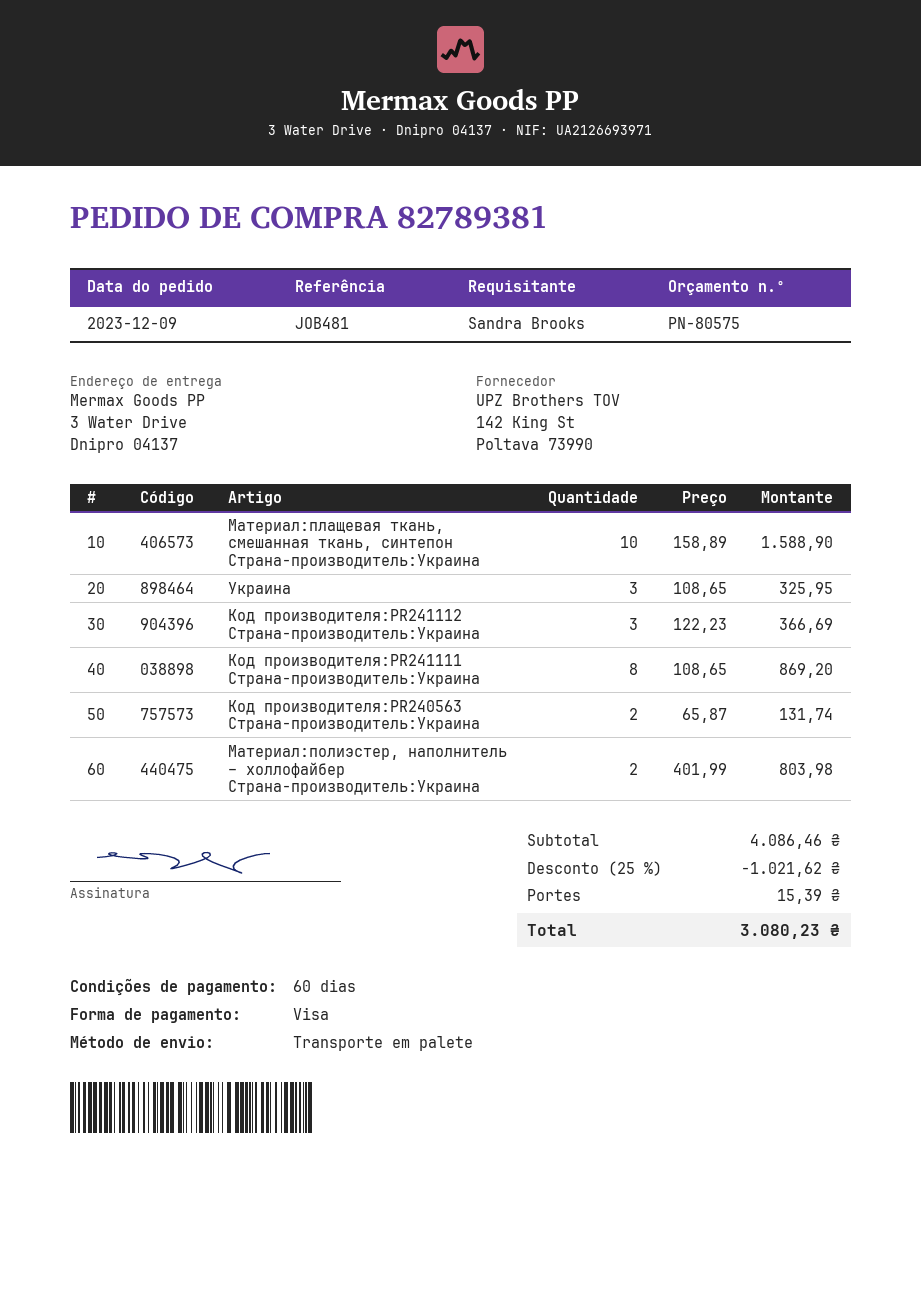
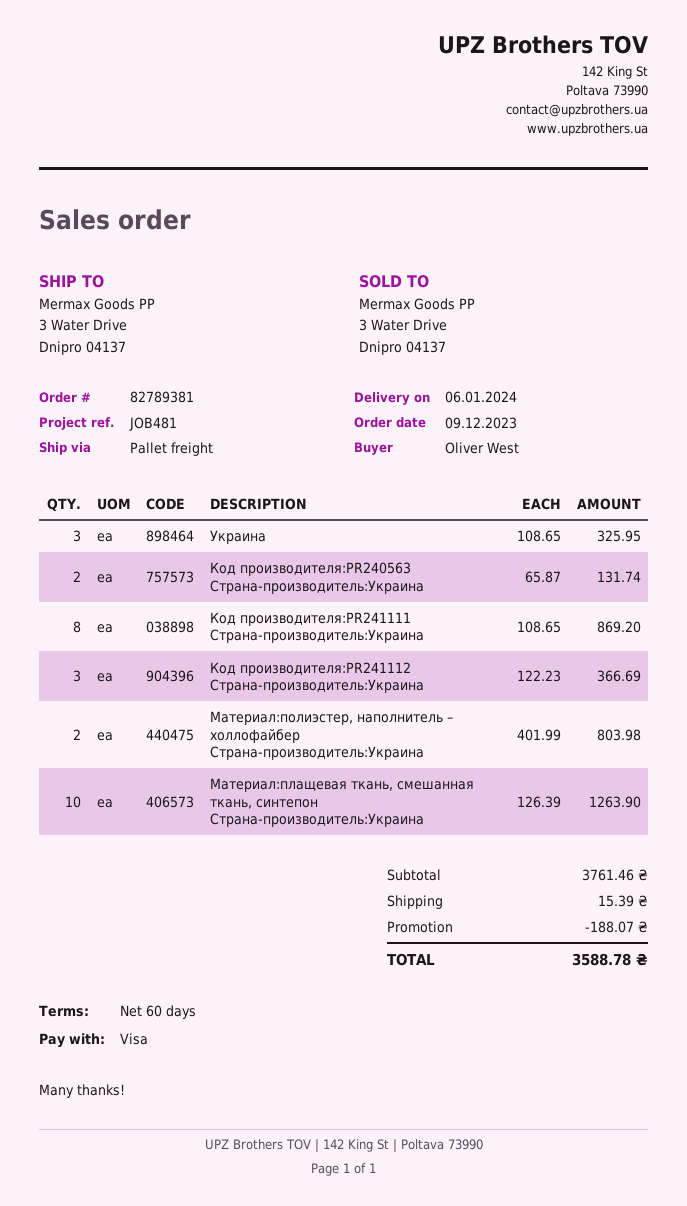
ordered by: Sandra Brooks -> Oliver West
Материал:плащевая ткань, смешанная ткань, синтепон Страна-производитель:Украина: 10 x 158.89 = 1588.90 -> 10 x 126.39 = 1263.90
subtotal: 4086.46 -> 3761.46
discount: 1021.62 -> 188.07
total: 3080.23 -> 3588.78

